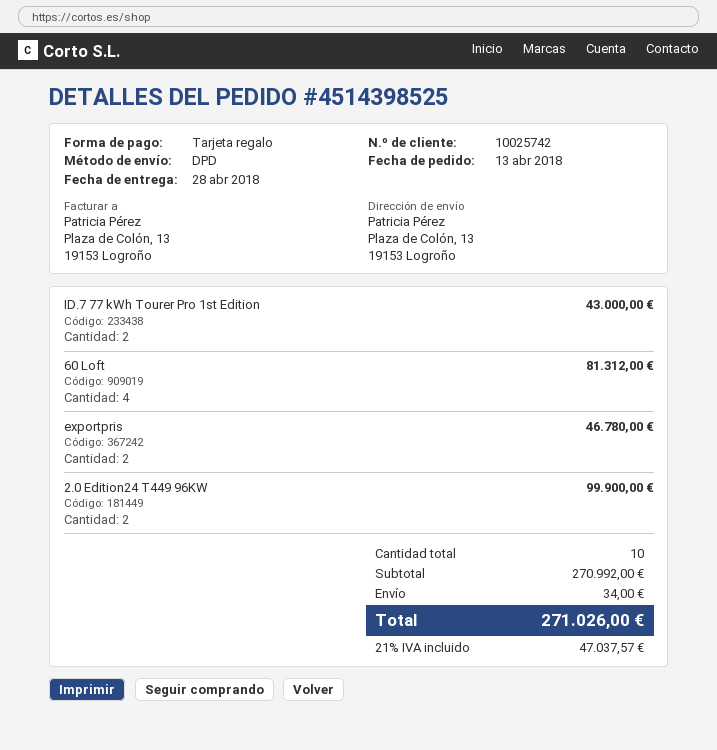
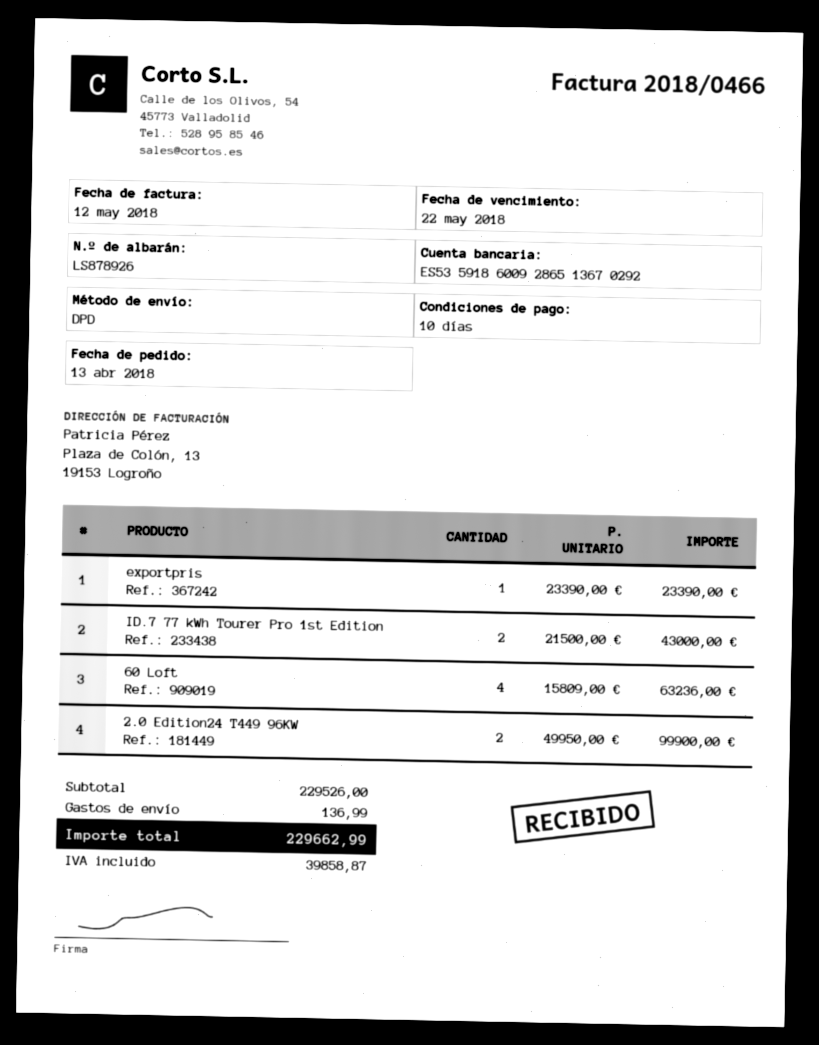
60 Loft: 4 for 81312.00 -> 4 for 63236.00
exportpris: 2 for 46780.00 -> 1 for 23390.00
subtotal: 270992.00 -> 229526.00
shipping: 34.00 -> 136.99
tax: 47037.57 -> 39858.87
total: 271026.00 -> 229662.99

